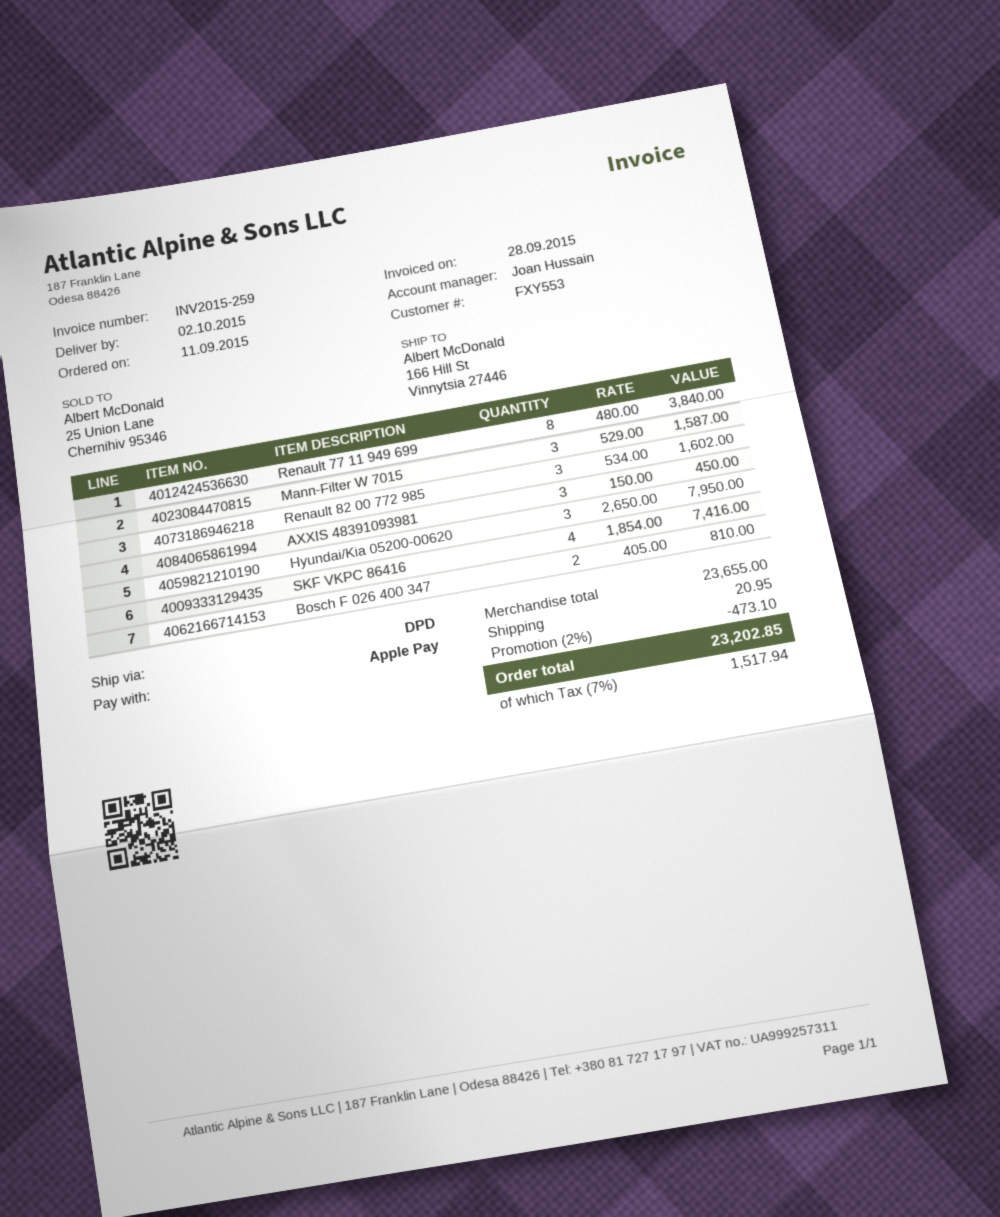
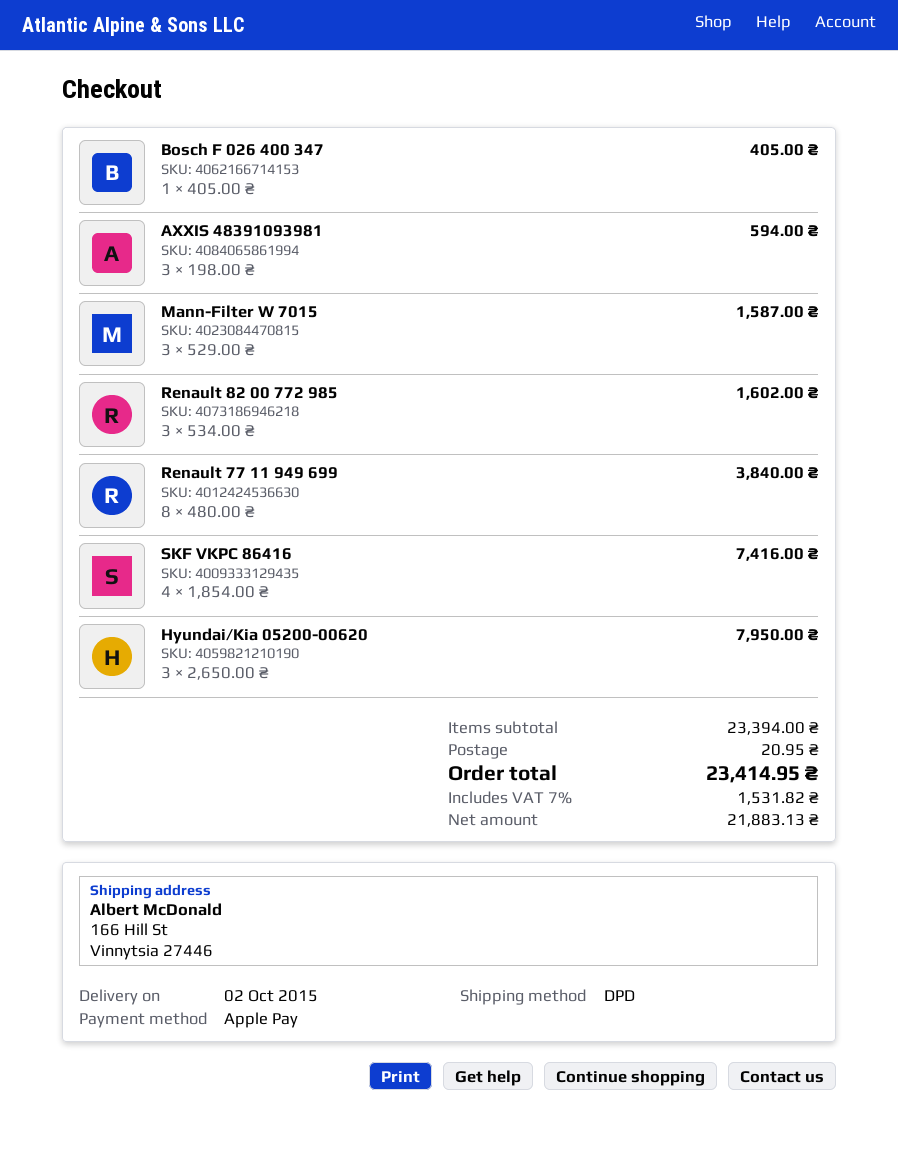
AXXIS 48391093981: 3 x 150.00 = 450.00 -> 3 x 198.00 = 594.00
Bosch F 026 400 347: 2 x 405.00 = 810.00 -> 1 x 405.00 = 405.00
subtotal: 23655.00 -> 23394.00
discount: 2% = 473.10 -> none
tax: 7% = 1517.94 -> 7% = 1531.82
total: 23202.85 -> 23414.95

